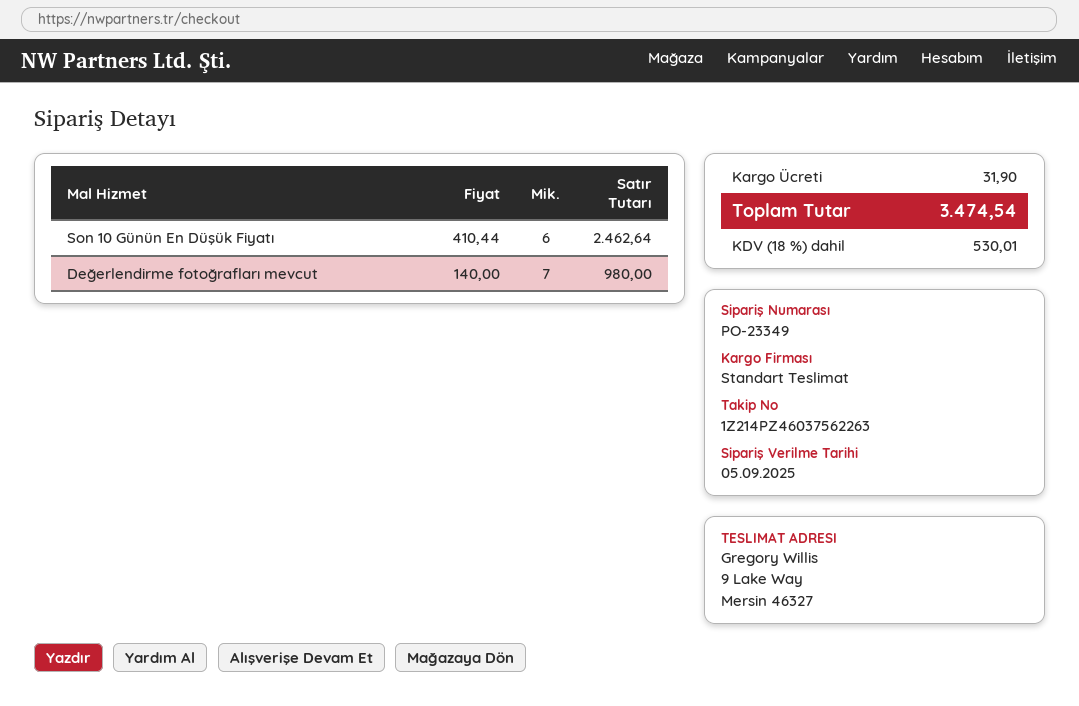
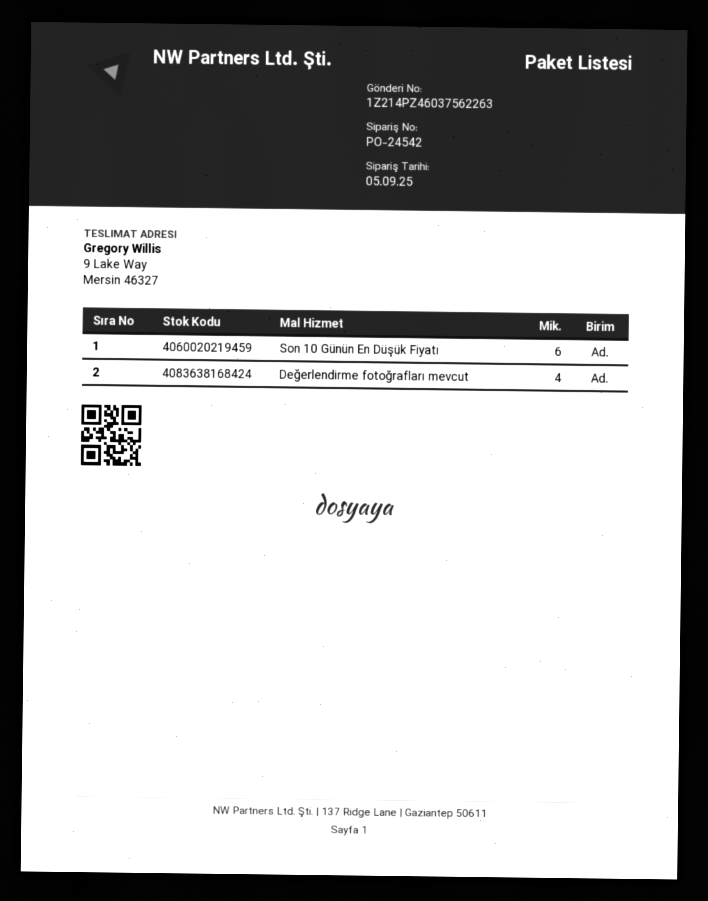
order number: PO-23349 -> PO-24542
Değerlendirme fotoğrafları mevcut: 7 -> 4

